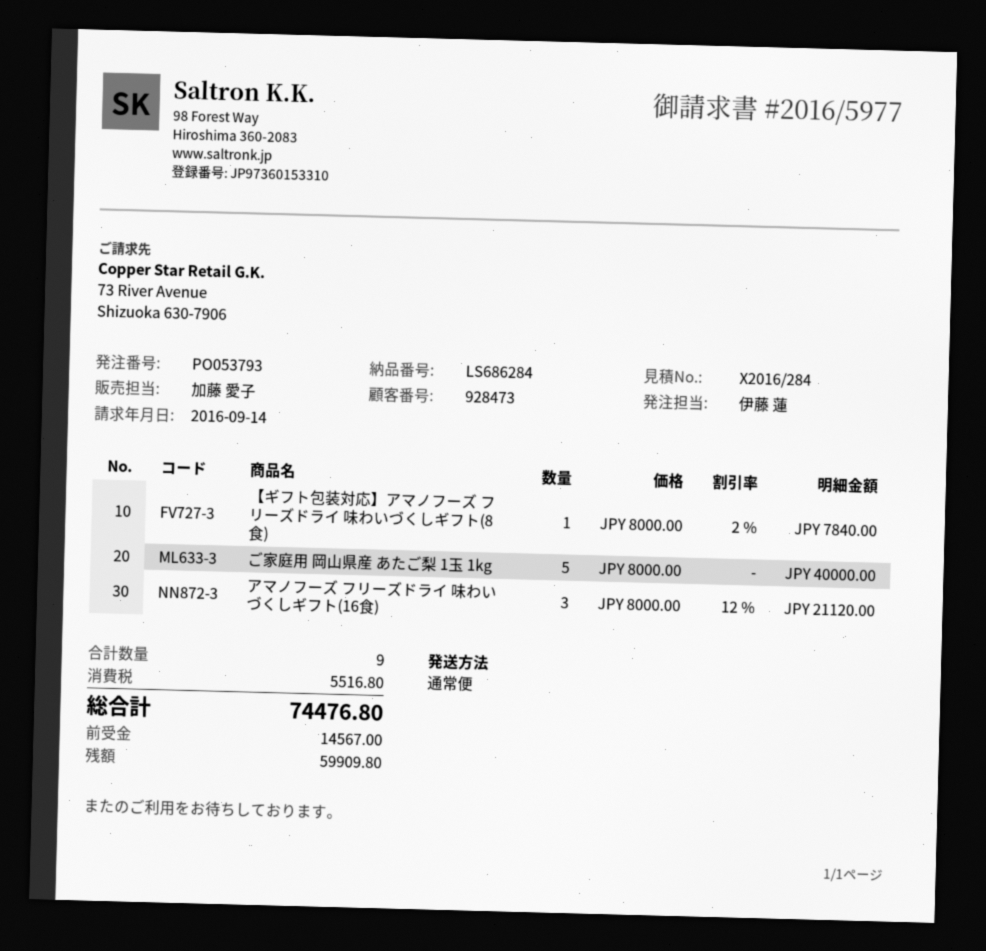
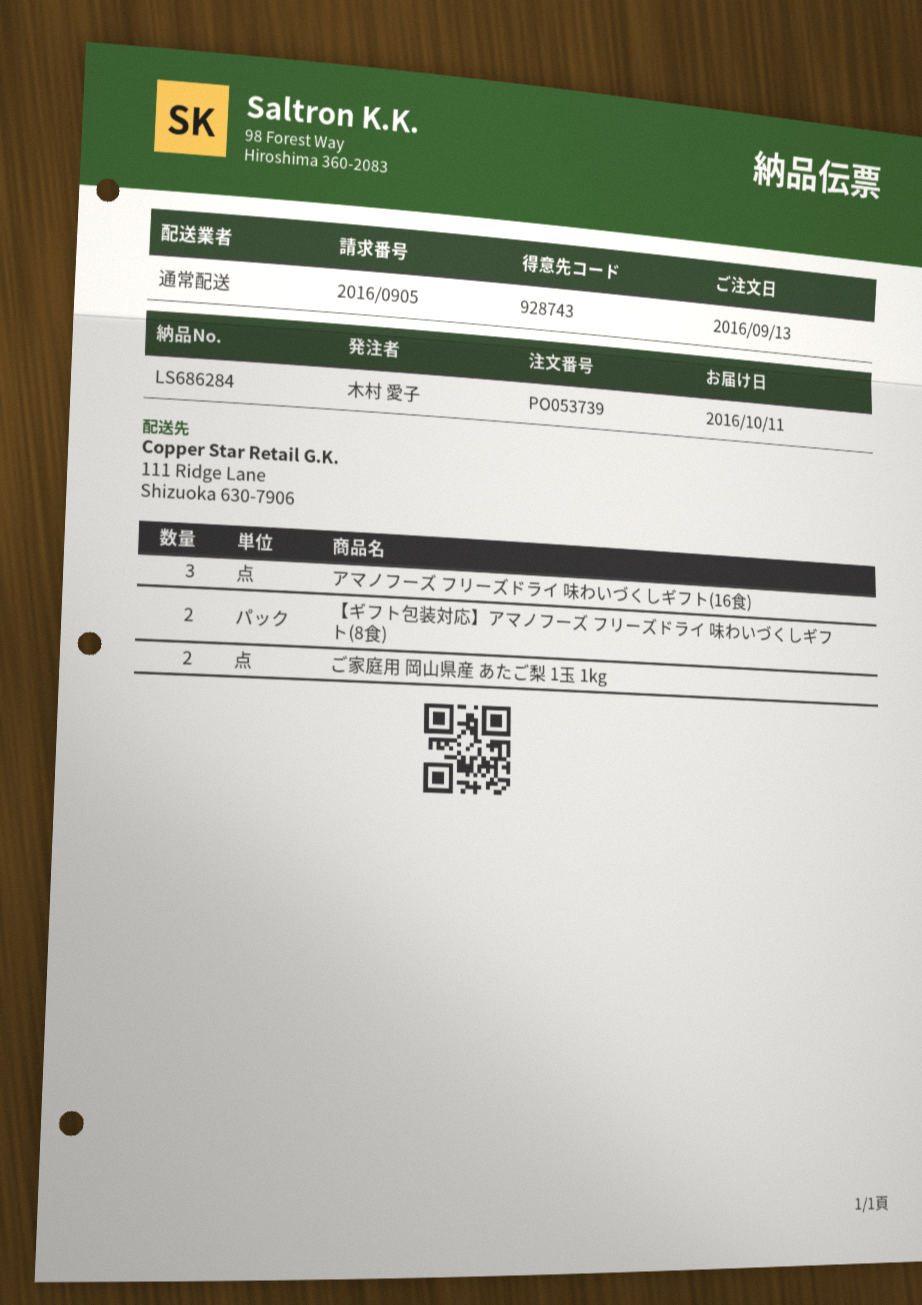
order number: PO053793 -> PO053739
invoice number: 2016/5977 -> 2016/0905
customer number: 928473 -> 928743
ordered by: 伊藤 蓮 -> 木村 愛子
【ギフト包装対応】アマノフーズ フリーズドライ 味わいづくしギフト(8食): 1 -> 2
ご家庭用 岡山県産 あたご梨 1玉 1kg: 5 -> 2

